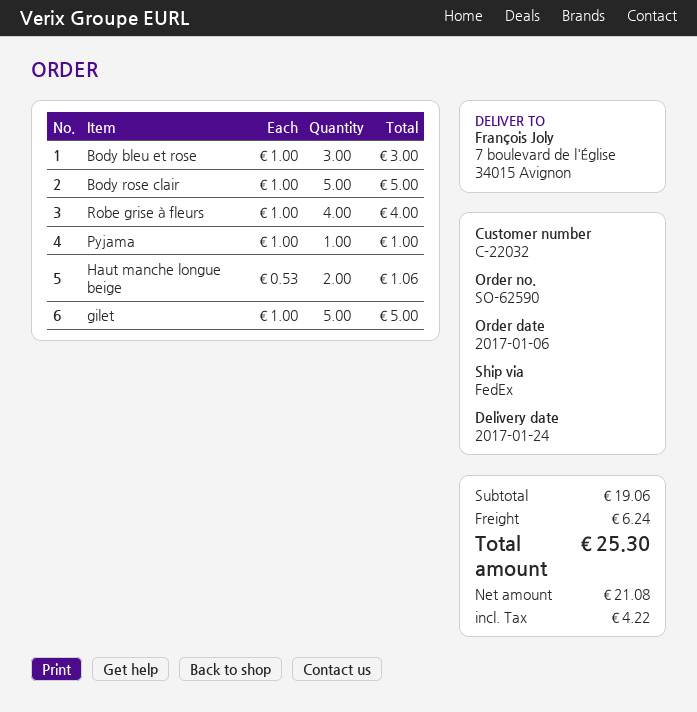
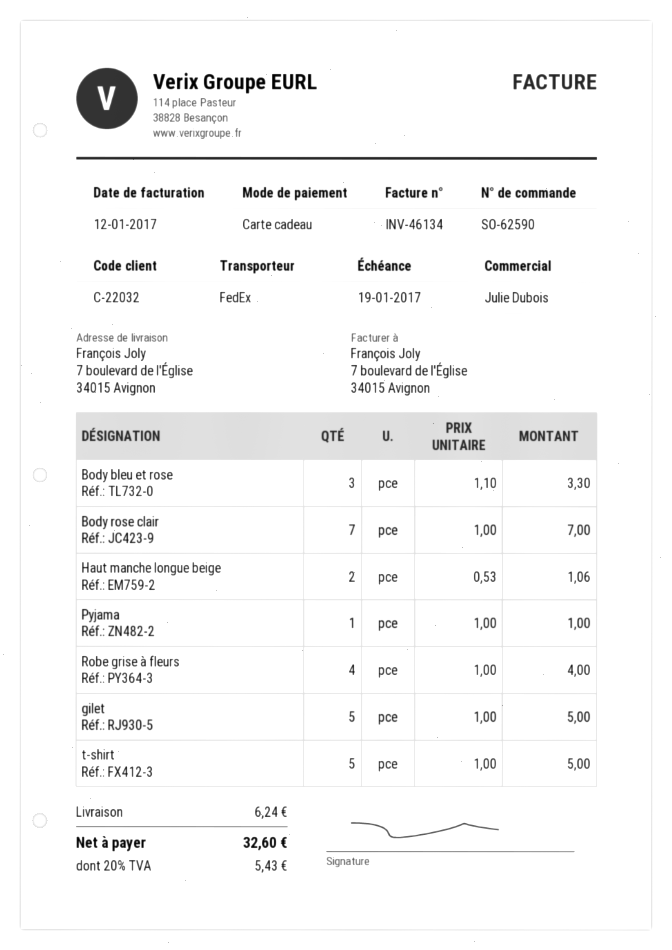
Body bleu et rose: 3 x 1.00 = 3.00 -> 3 x 1.10 = 3.30
Body rose clair: 5 x 1.00 = 5.00 -> 7 x 1.00 = 7.00
t-shirt: none -> 5 x 1.00 = 5.00
tax: 4.22 -> 5.43
total: 25.30 -> 32.60

